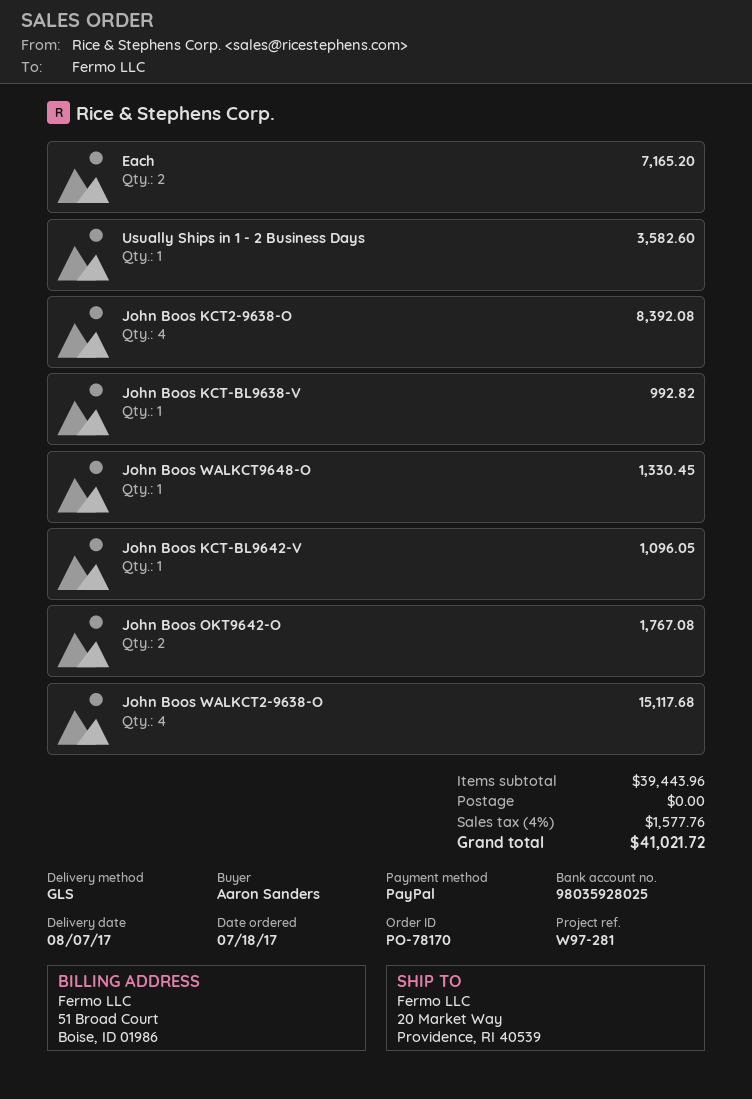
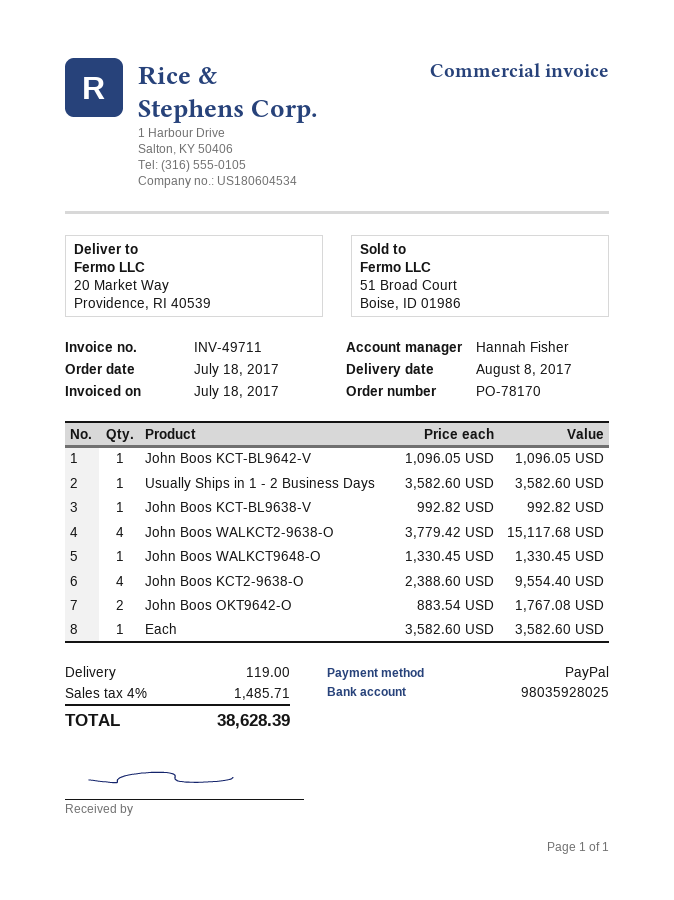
delivery date: 2017-08-07 -> 2017-08-08
Each: 2 for 7165.20 -> 1 for 3582.60
John Boos KCT2-9638-O: 4 for 8392.08 -> 4 for 9554.40
shipping: 0.00 -> 119.00
tax: 4% = 1577.76 -> 4% = 1485.71
total: 41021.72 -> 38628.39

